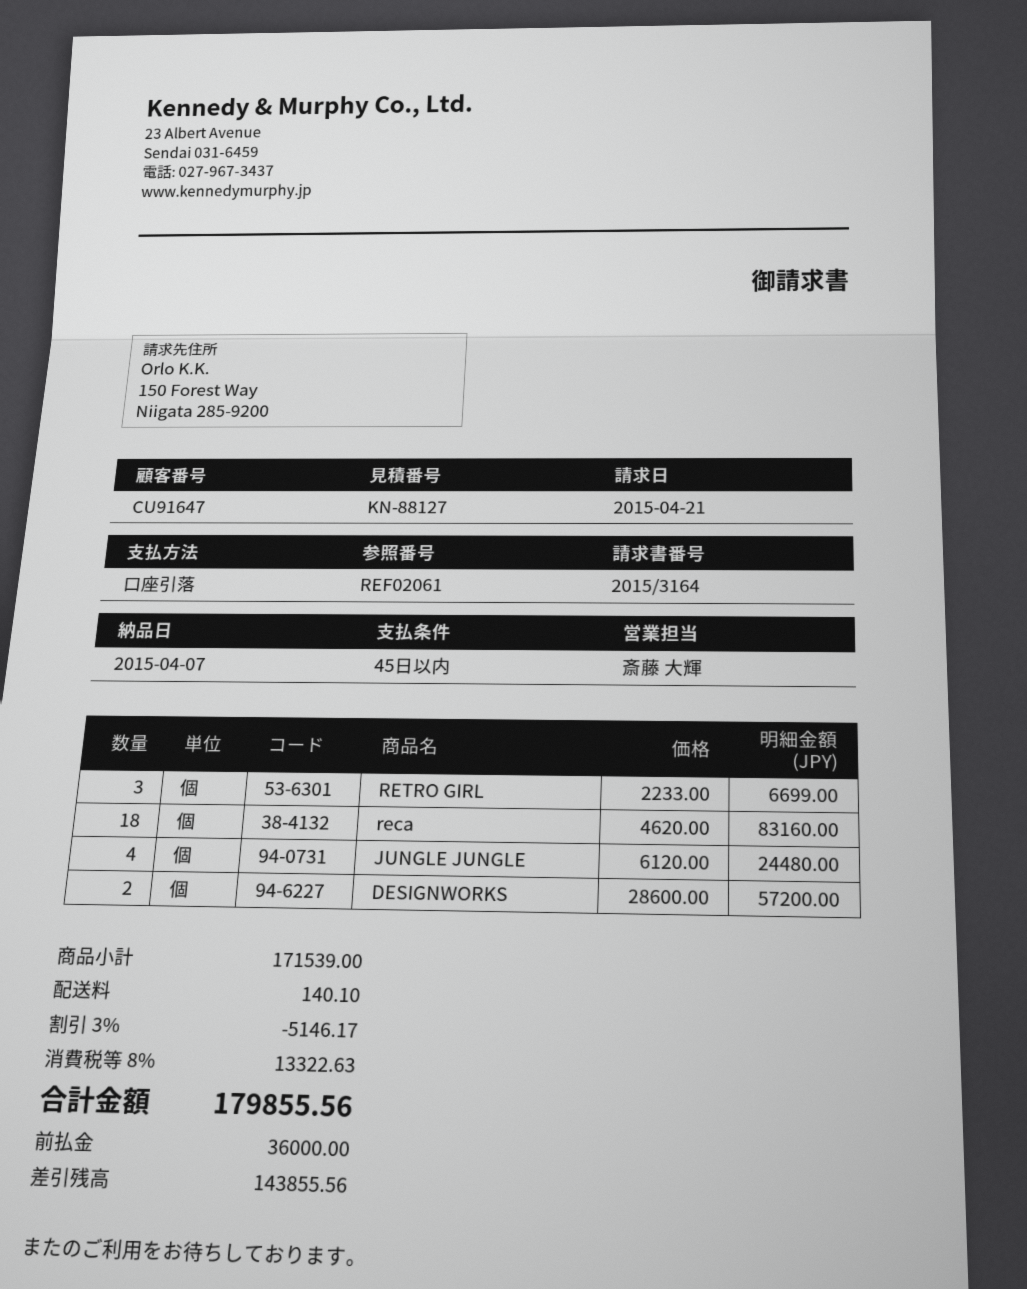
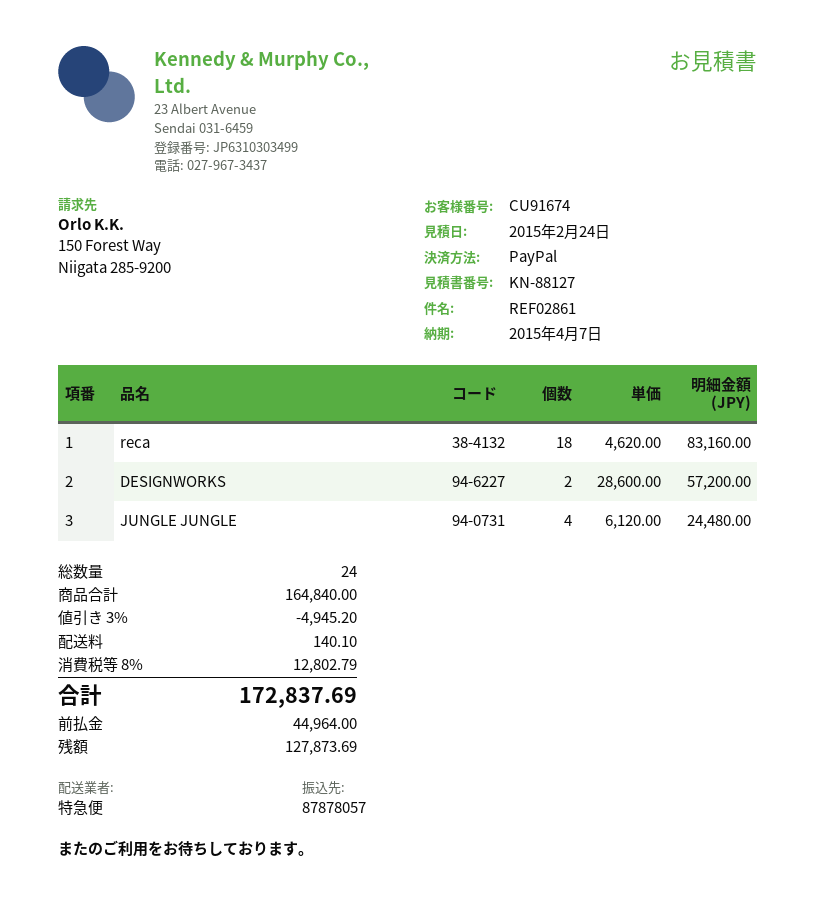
customer number: CU91647 -> CU91674
reference: REF02061 -> REF02861
payment method: direct debit -> PayPal
RETRO GIRL: 3 x 2233.00 = 6699.00 -> none
subtotal: 171539.00 -> 164840.00
discount: 3% = 5146.17 -> 3% = 4945.20
tax: 8% = 13322.63 -> 8% = 12802.79
total: 179855.56 -> 172837.69
deposit: 36000.00 -> 44964.00
balance: 143855.56 -> 127873.69

